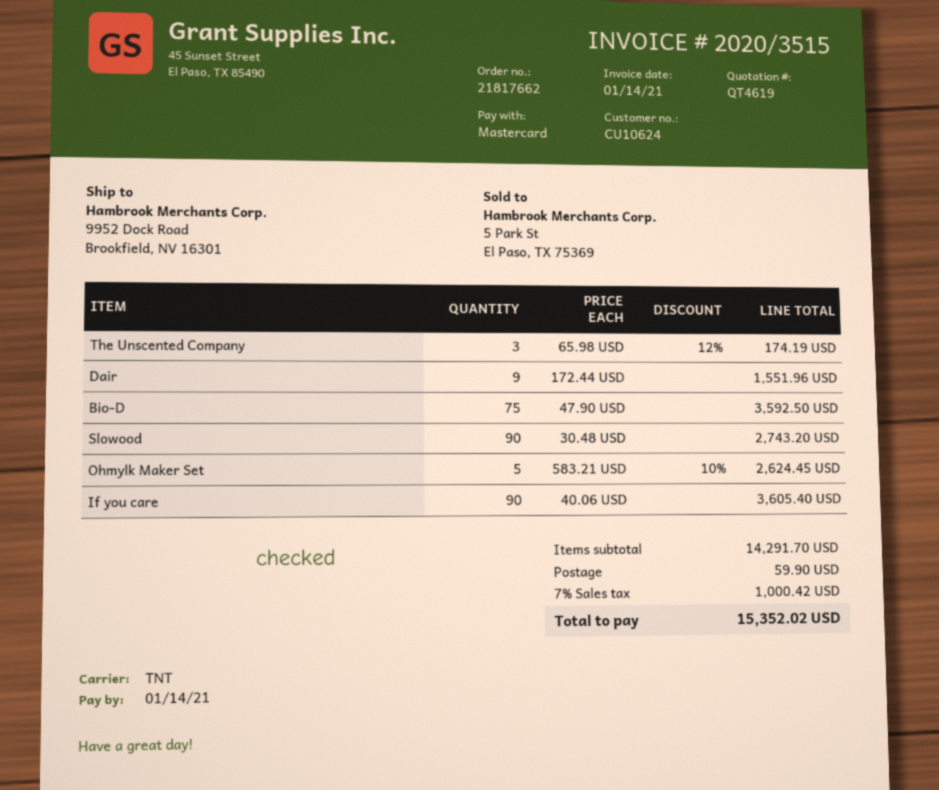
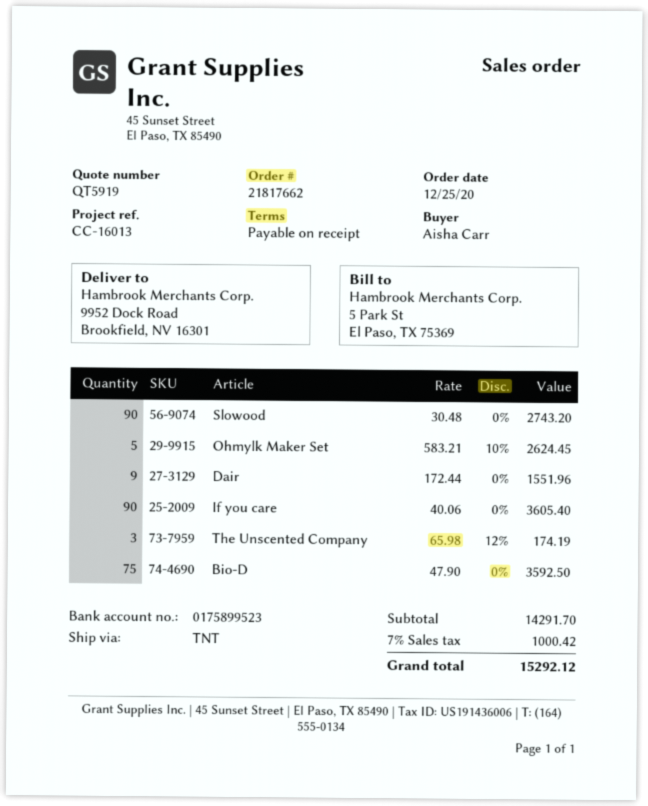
quote number: QT4619 -> QT5919
shipping: 59.90 -> none
total: 15352.02 -> 15292.12

